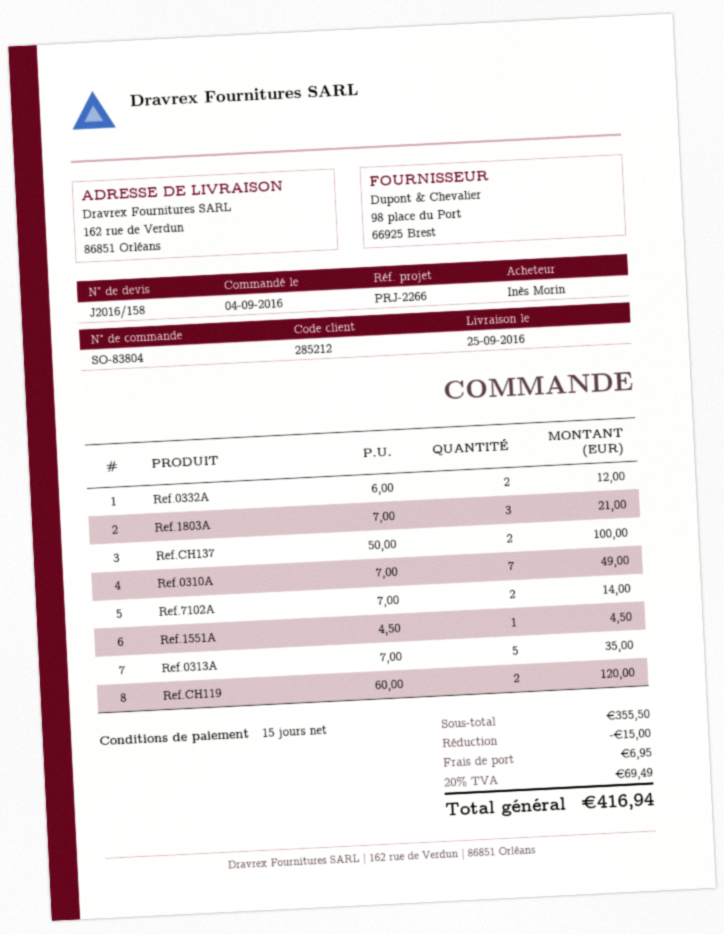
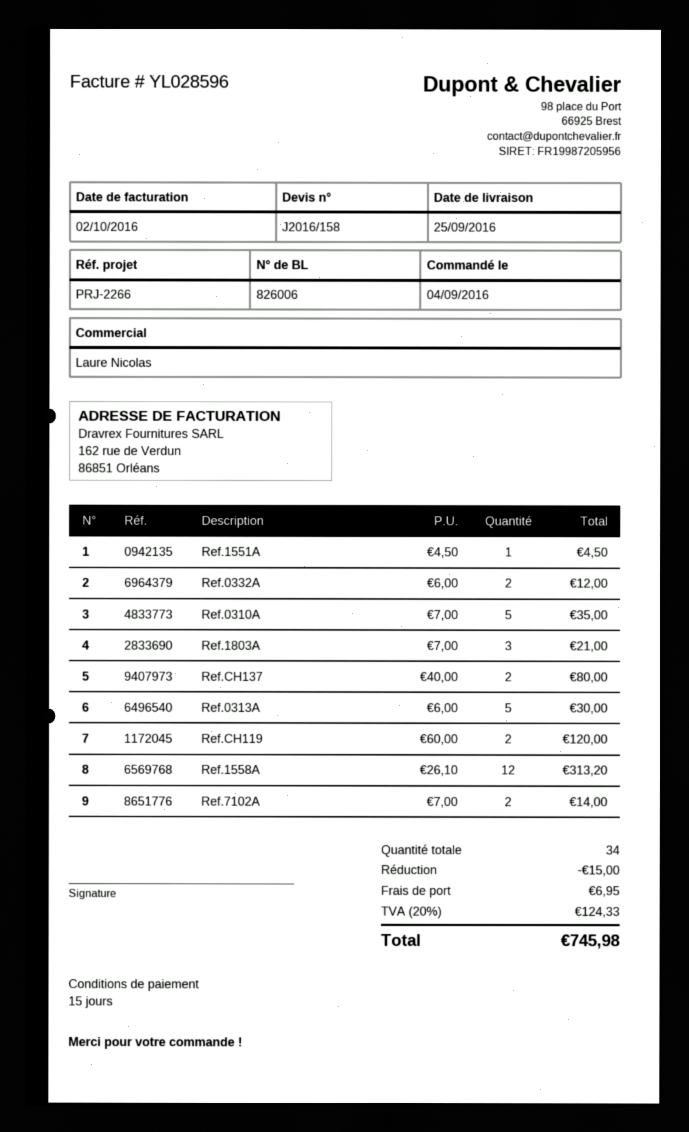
Ref.CH137: 2 x 50.00 = 100.00 -> 2 x 40.00 = 80.00
Ref.0310A: 7 x 7.00 = 49.00 -> 5 x 7.00 = 35.00
Ref.0313A: 5 x 7.00 = 35.00 -> 5 x 6.00 = 30.00
Ref.1558A: none -> 12 x 26.10 = 313.20
tax: 20% = 69.49 -> 20% = 124.33
total: 416.94 -> 745.98

